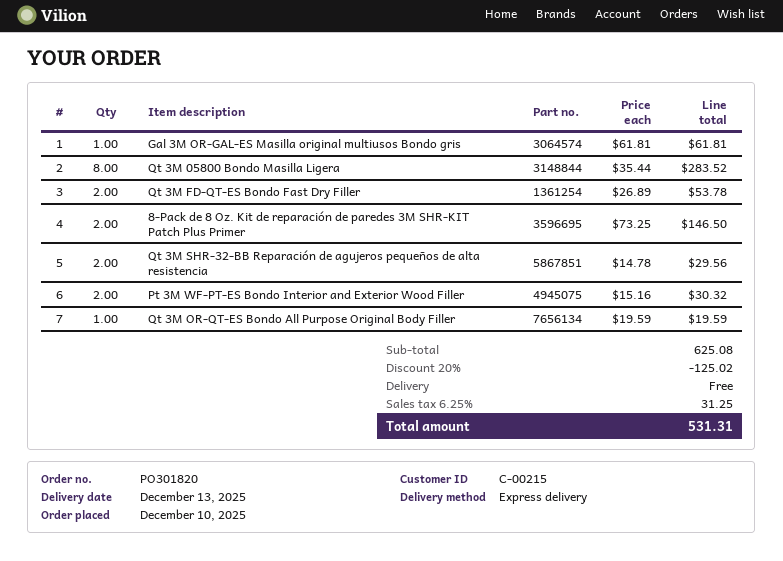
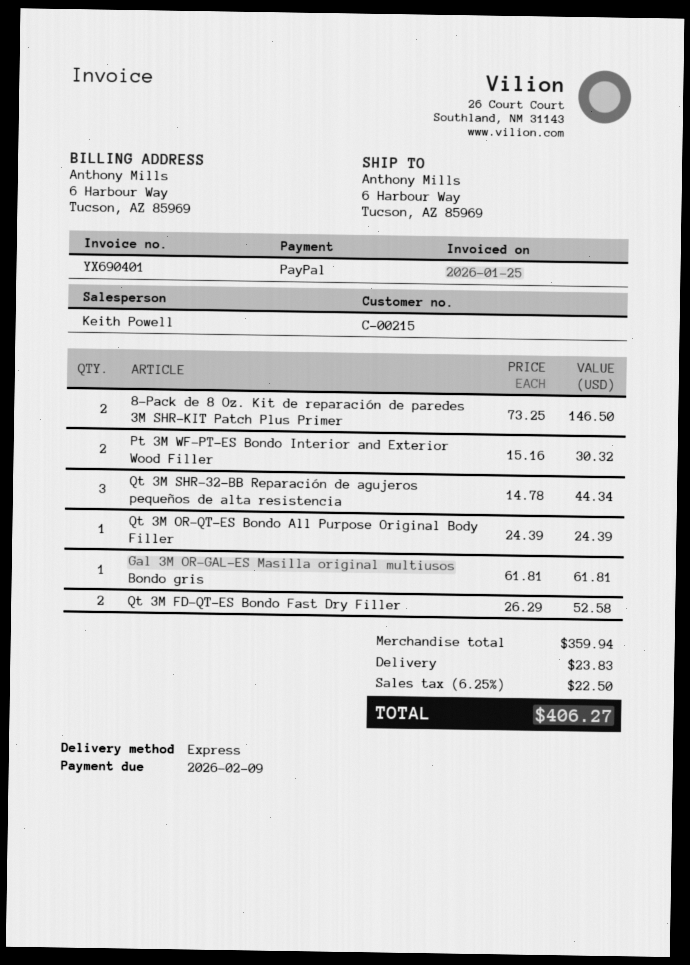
Qt 3M 05800 Bondo Masilla Ligera: 8 x 35.44 = 283.52 -> none
Qt 3M FD-QT-ES Bondo Fast Dry Filler: 2 x 26.89 = 53.78 -> 2 x 26.29 = 52.58
Qt 3M SHR-32-BB Reparación de agujeros pequeños de alta resistencia: 2 x 14.78 = 29.56 -> 3 x 14.78 = 44.34
Qt 3M OR-QT-ES Bondo All Purpose Original Body Filler: 1 x 19.59 = 19.59 -> 1 x 24.39 = 24.39
subtotal: 625.08 -> 359.94
discount: 20% = 125.02 -> none
shipping: 0.00 -> 23.83
tax: 6.25% = 31.25 -> 6.25% = 22.50
total: 531.31 -> 406.27

